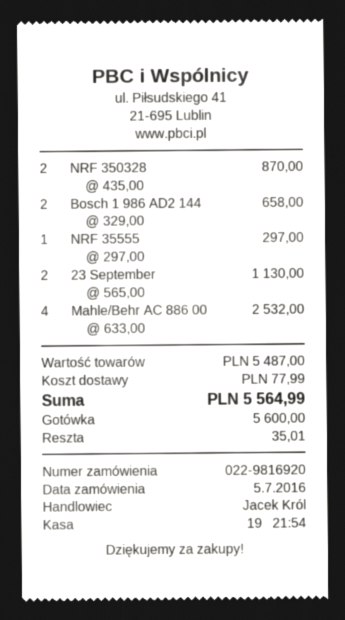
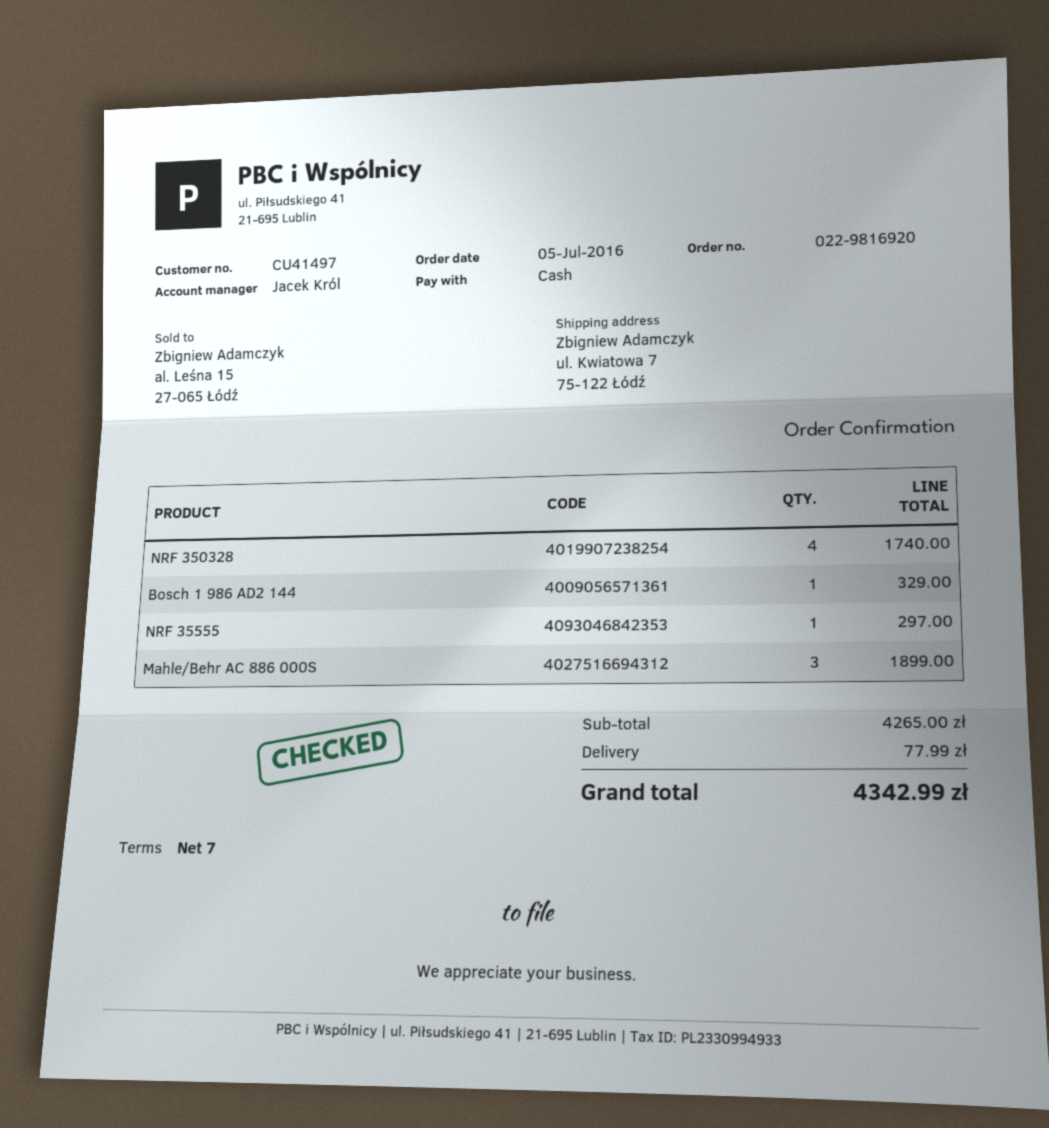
NRF 350328: 2 for 870.00 -> 4 for 1740.00
Bosch 1 986 AD2 144: 2 for 658.00 -> 1 for 329.00
23 September: 2 for 1130.00 -> none
Mahle/Behr AC 886 00: 4 for 2532.00 -> 3 for 1899.00
subtotal: 5487.00 -> 4265.00
total: 5564.99 -> 4342.99

